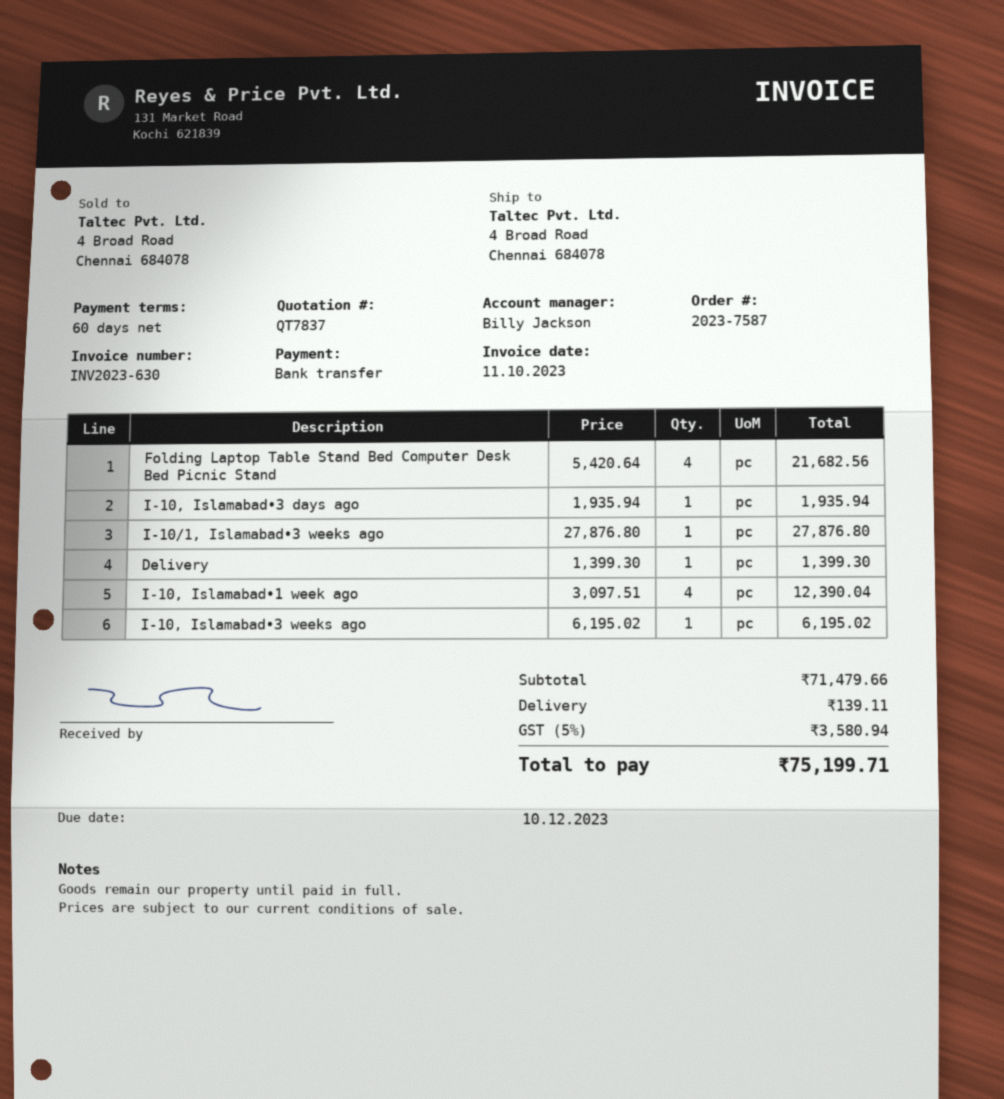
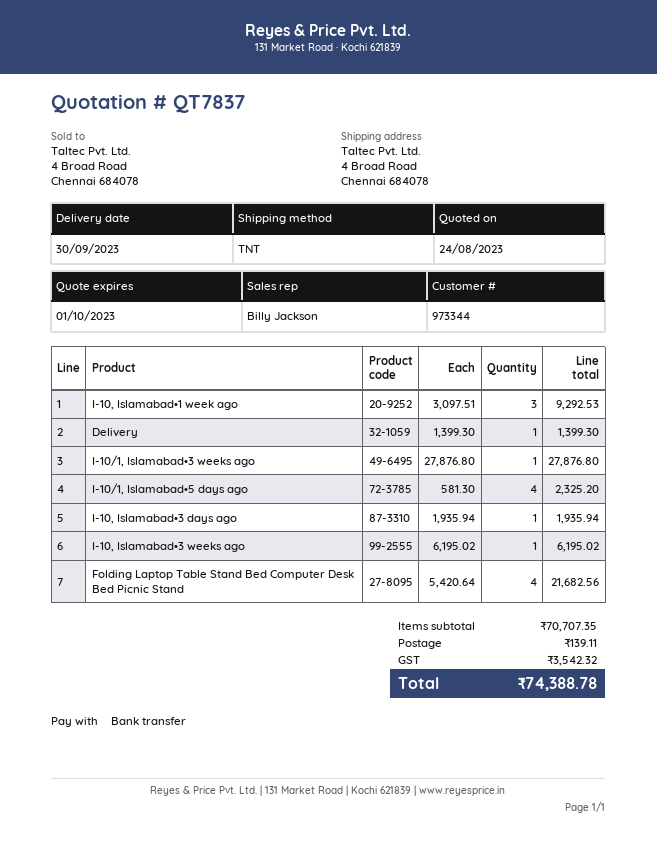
I-10, Islamabad•1 week ago: 4 x 3097.51 = 12390.04 -> 3 x 3097.51 = 9292.53
I-10/1, Islamabad•5 days ago: none -> 4 x 581.30 = 2325.20
subtotal: 71479.66 -> 70707.35
tax: 3580.94 -> 3542.32
total: 75199.71 -> 74388.78

